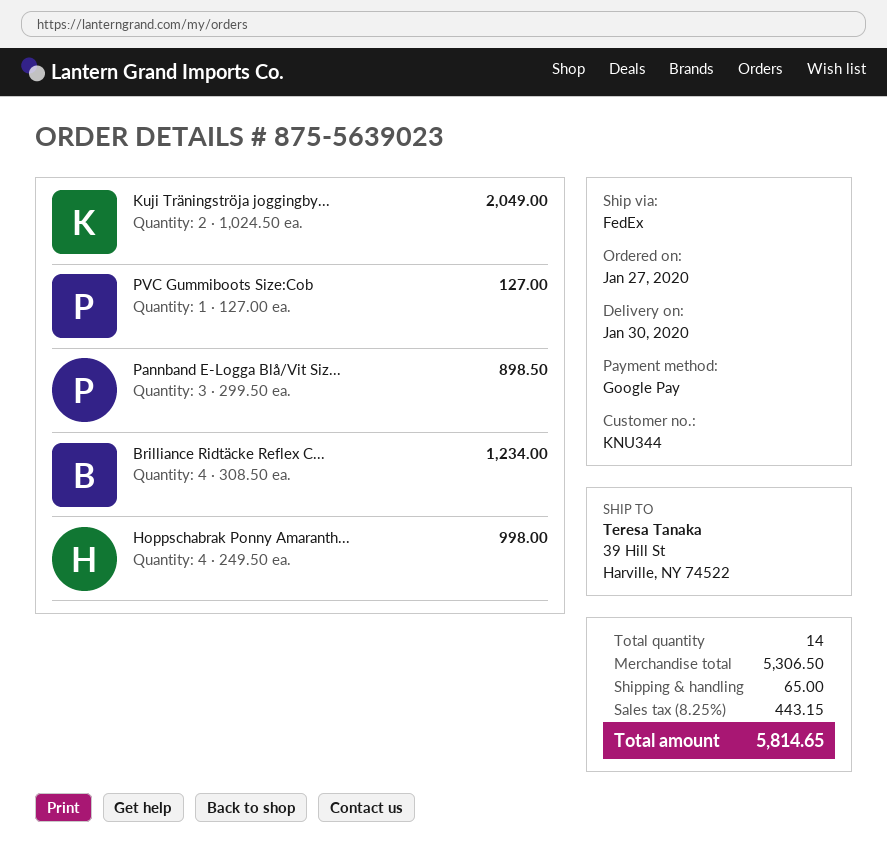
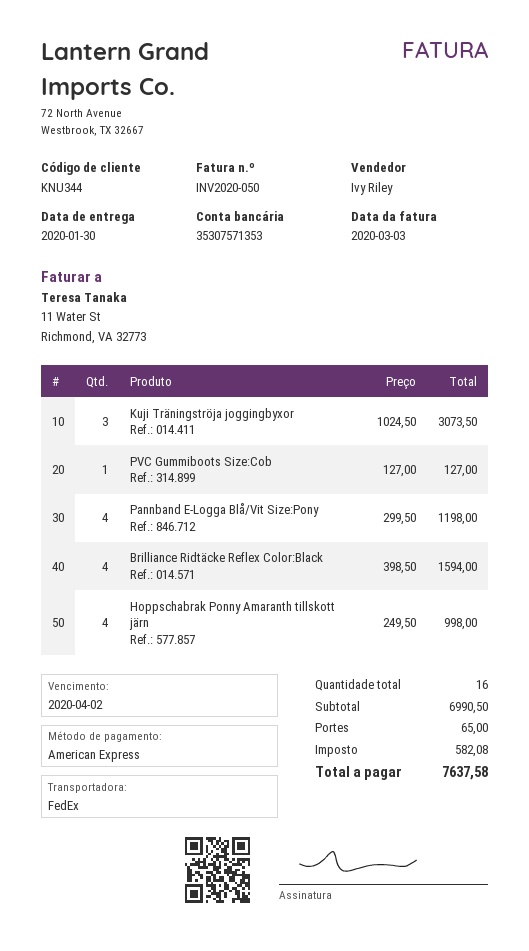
payment method: Google Pay -> American Express
Kuji Träningströja joggingby...: 2 x 1024.50 = 2049.00 -> 3 x 1024.50 = 3073.50
Pannband E-Logga Blå/Vit Siz...: 3 x 299.50 = 898.50 -> 4 x 299.50 = 1198.00
Brilliance Ridtäcke Reflex C...: 4 x 308.50 = 1234.00 -> 4 x 398.50 = 1594.00
total quantity: 14 -> 16
subtotal: 5306.50 -> 6990.50
tax: 443.15 -> 582.08
total: 5814.65 -> 7637.58

